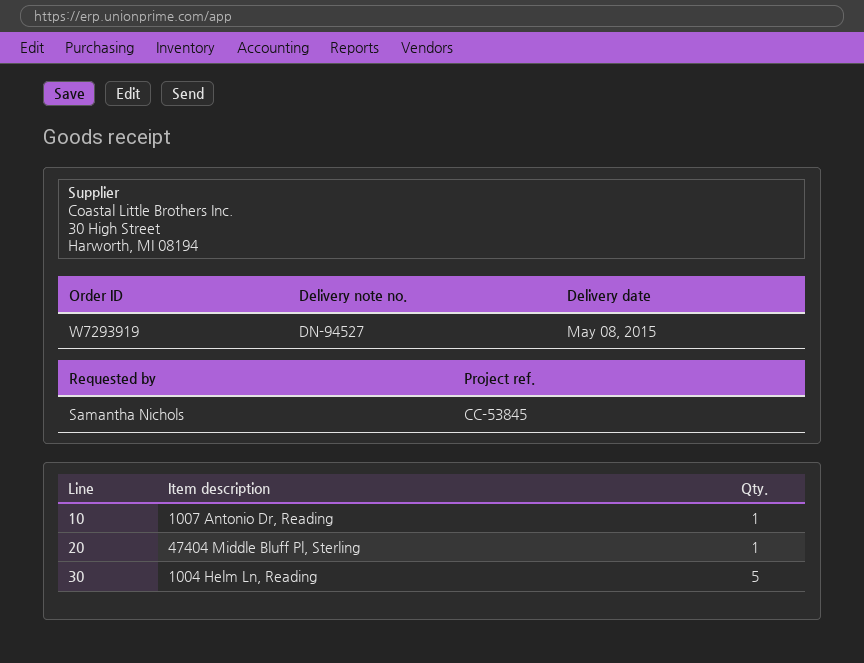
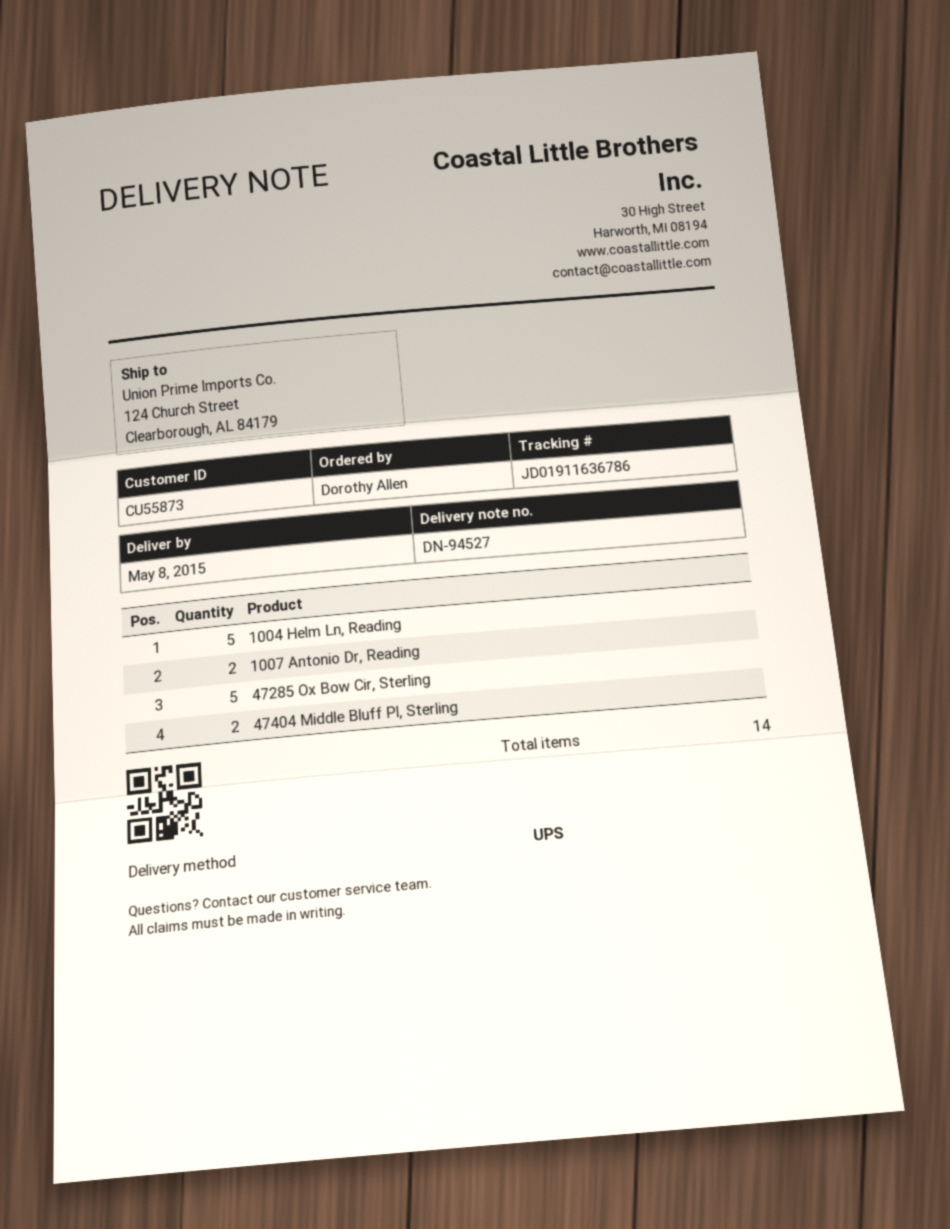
ordered by: Samantha Nichols -> Dorothy Allen
1007 Antonio Dr, Reading: 1 -> 2
47404 Middle Bluff Pl, Sterling: 1 -> 2
47285 Ox Bow Cir, Sterling: none -> 5

